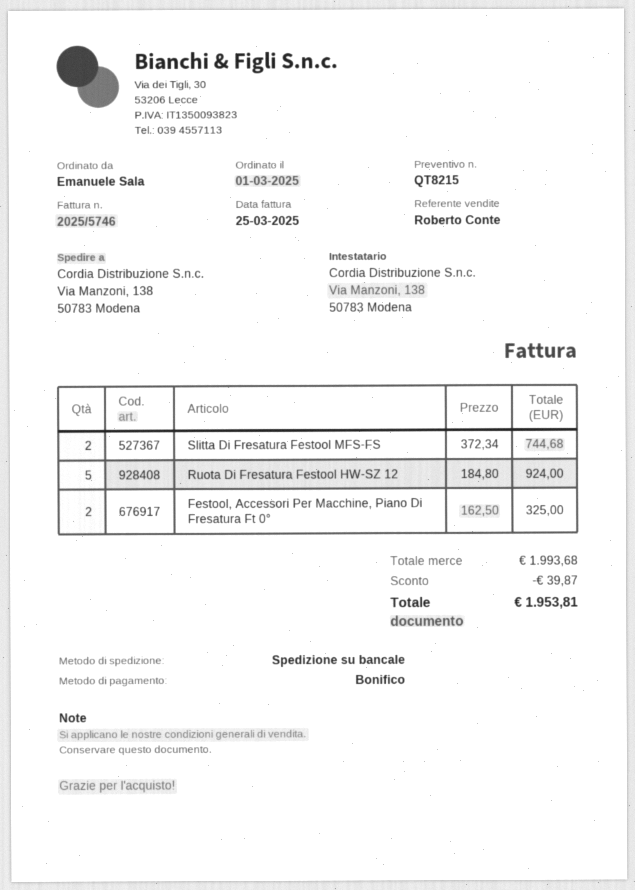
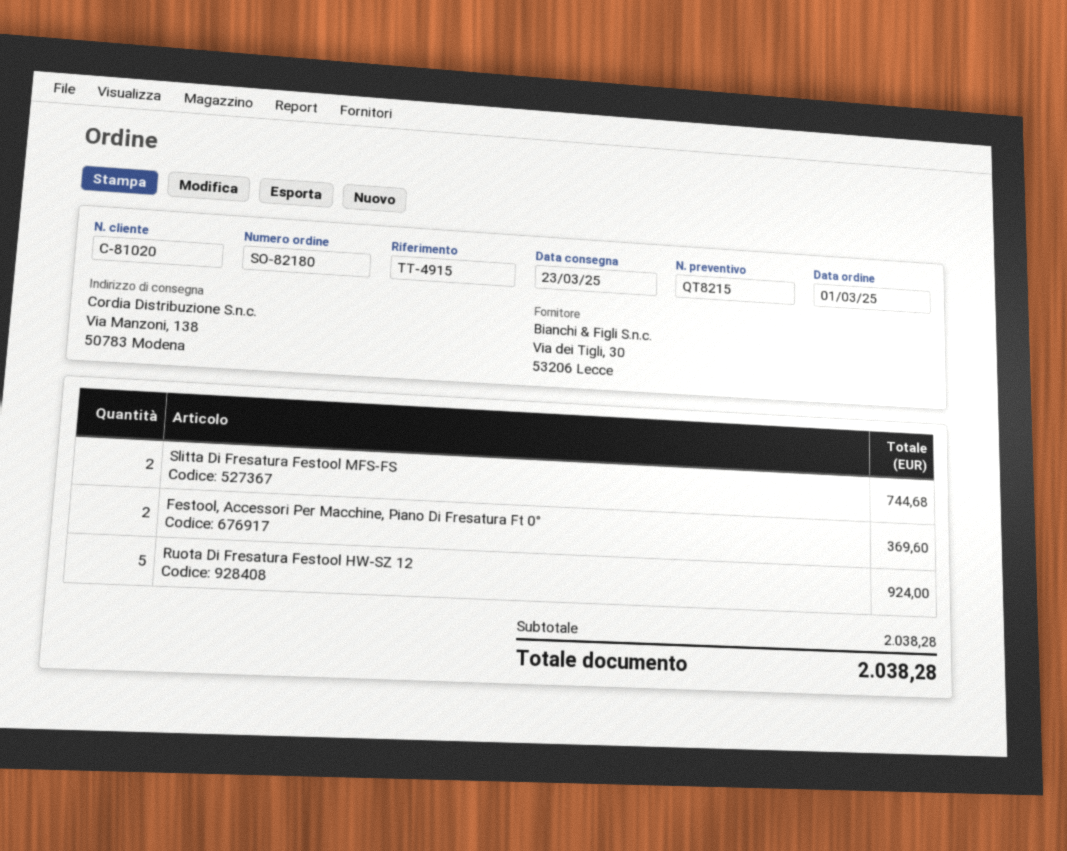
Festool, Accessori Per Macchine, Piano Di Fresatura Ft 0°: 2 for 325.00 -> 2 for 369.60
subtotal: 1993.68 -> 2038.28
discount: 39.87 -> none
total: 1953.81 -> 2038.28

